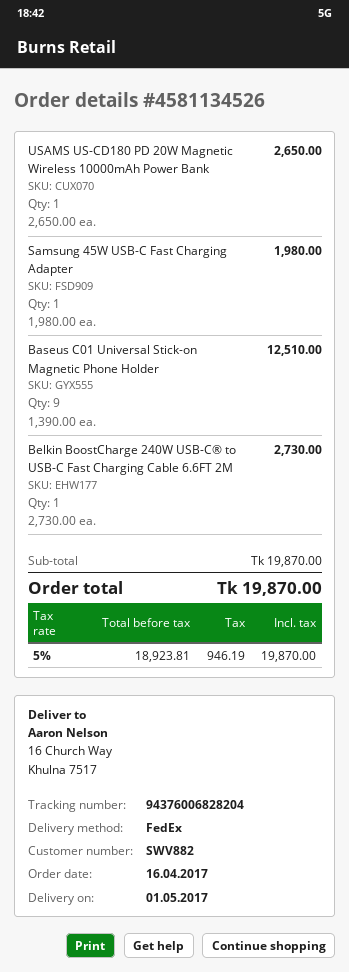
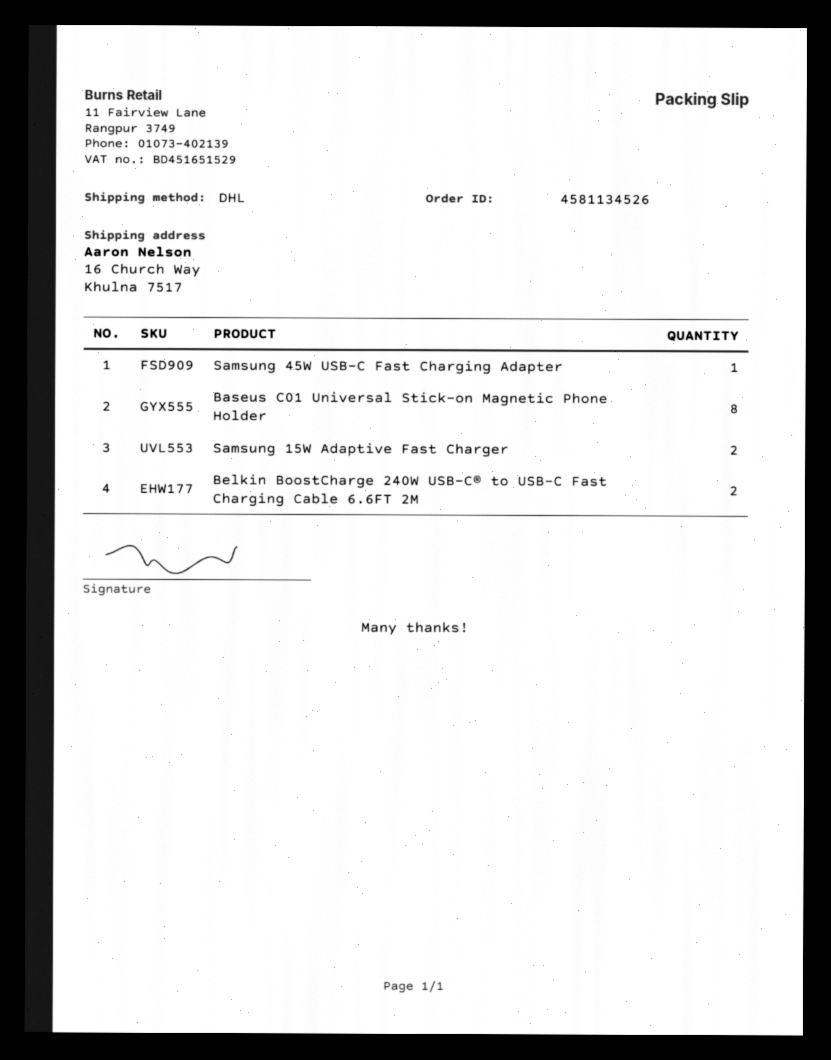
shipping method: FedEx -> DHL
USAMS US-CD180 PD 20W Magnetic Wireless 10000mAh Power Bank: 1 -> none
Baseus C01 Universal Stick-on Magnetic Phone Holder: 9 -> 8
Belkin BoostCharge 240W USB-C® to USB-C Fast Charging Cable 6.6FT 2M: 1 -> 2
Samsung 15W Adaptive Fast Charger: none -> 2

